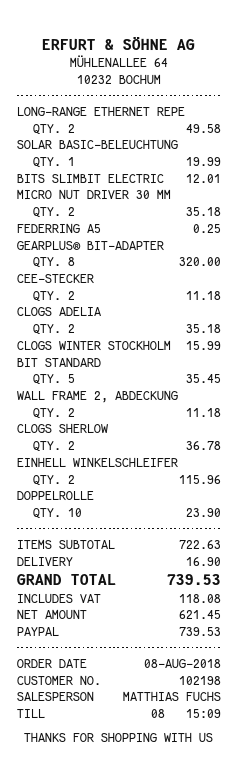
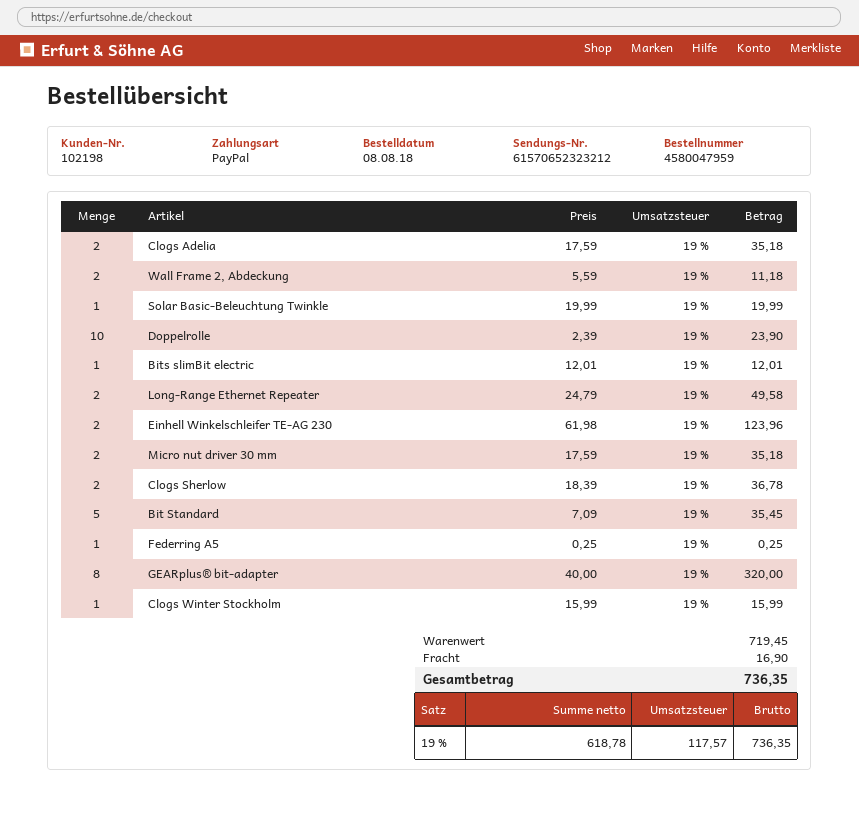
CEE-STECKER: 2 for 11.18 -> none
EINHELL WINKELSCHLEIFER: 2 for 115.96 -> 2 for 123.96
subtotal: 722.63 -> 719.45
net: 621.45 -> 618.78
tax: 118.08 -> 117.57
total: 739.53 -> 736.35

